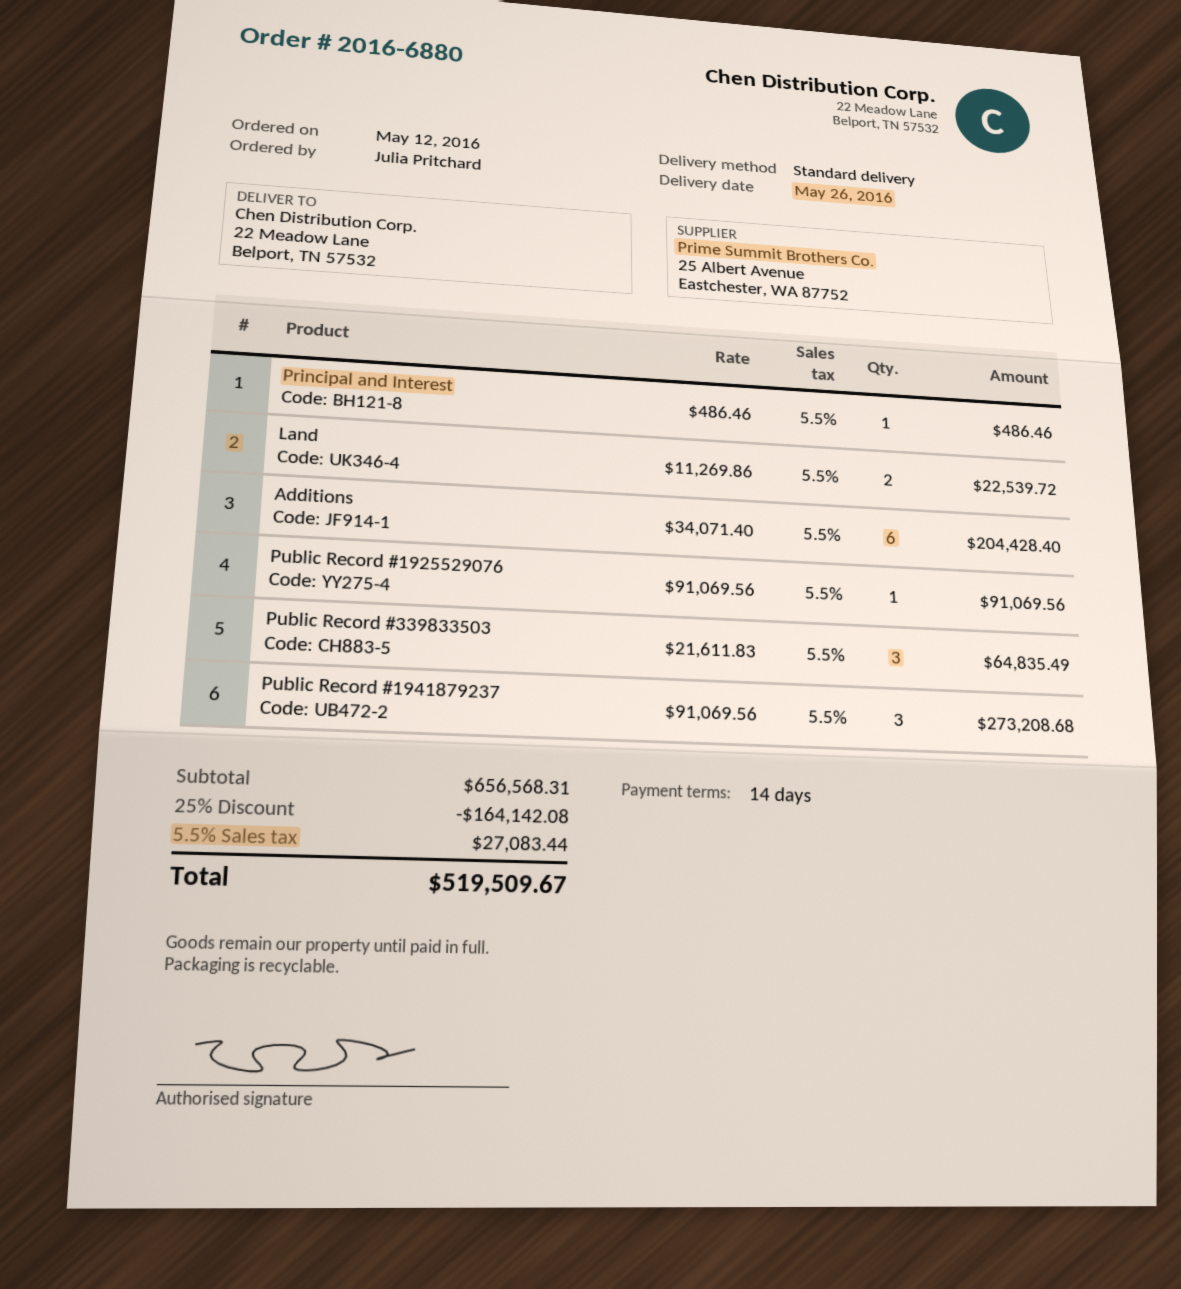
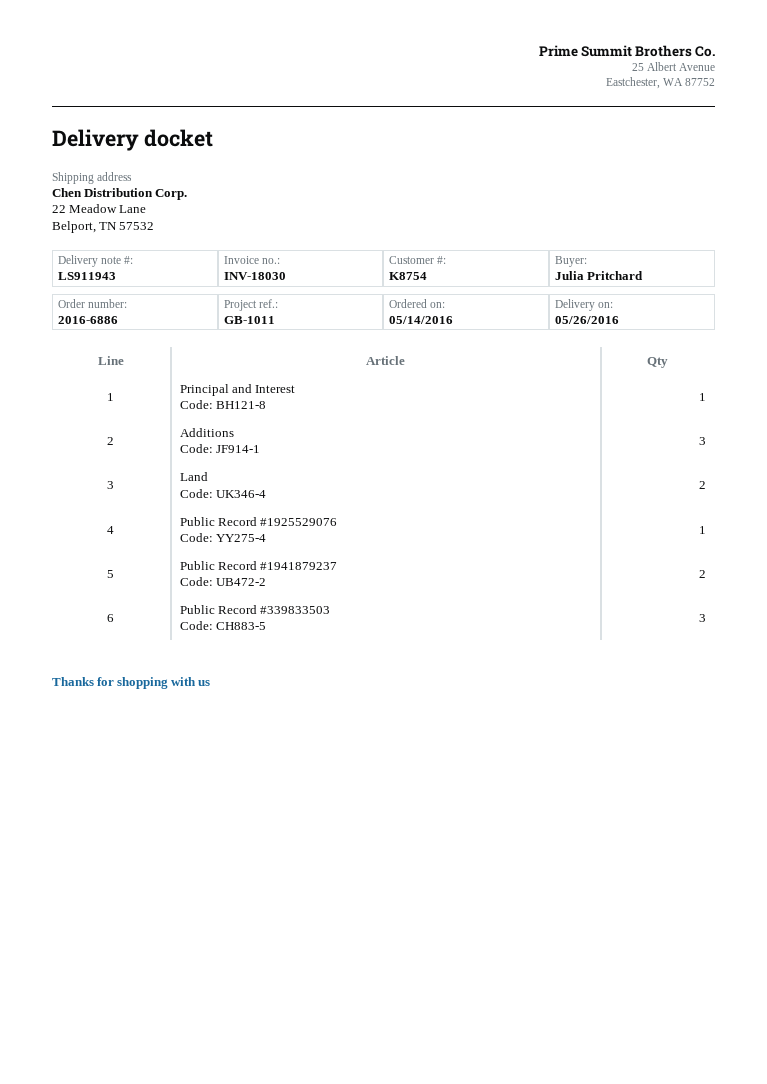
order number: 2016-6880 -> 2016-6886
order date: 2016-05-12 -> 2016-05-14
Additions: 6 -> 3
Public Record #1941879237: 3 -> 2

